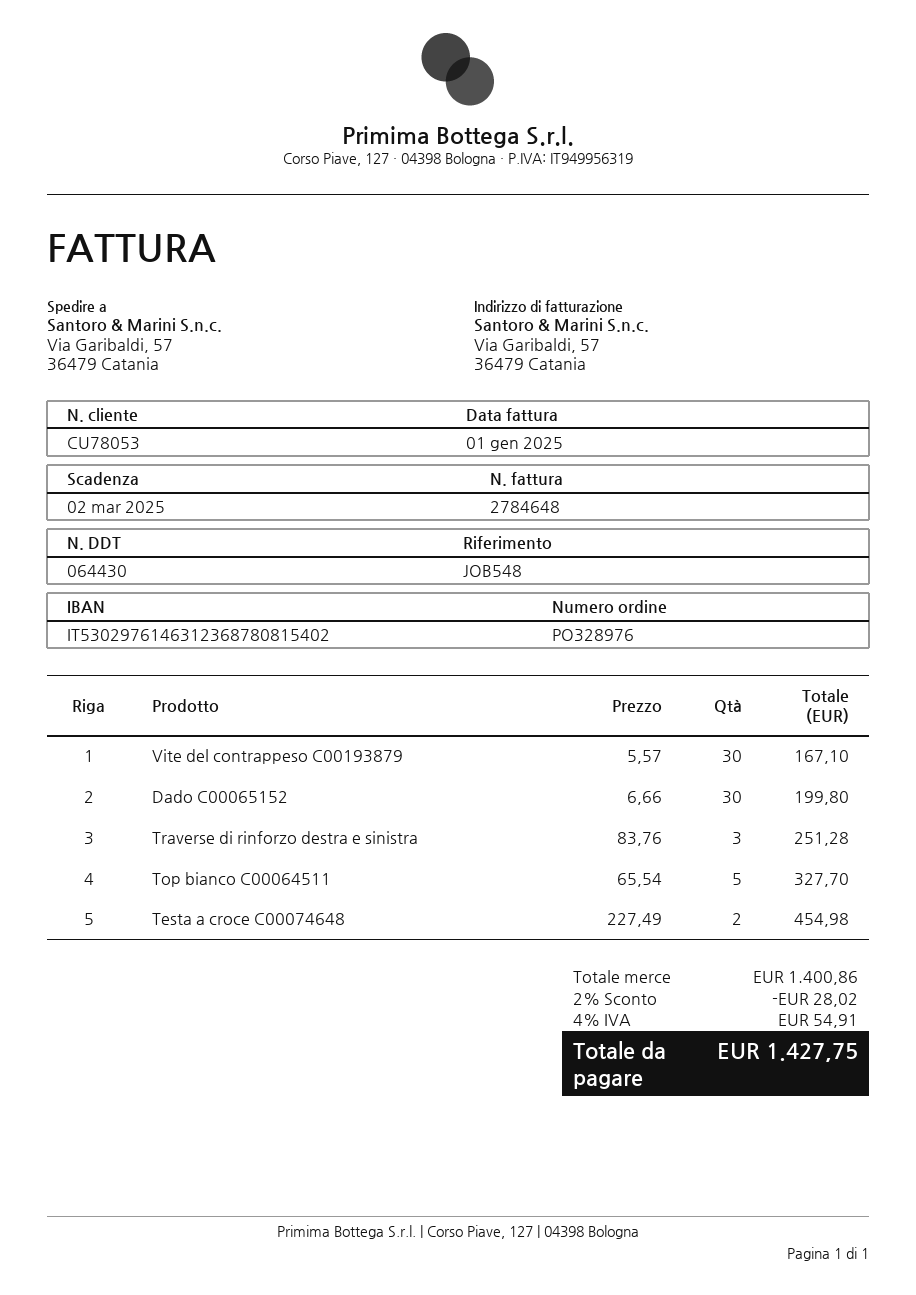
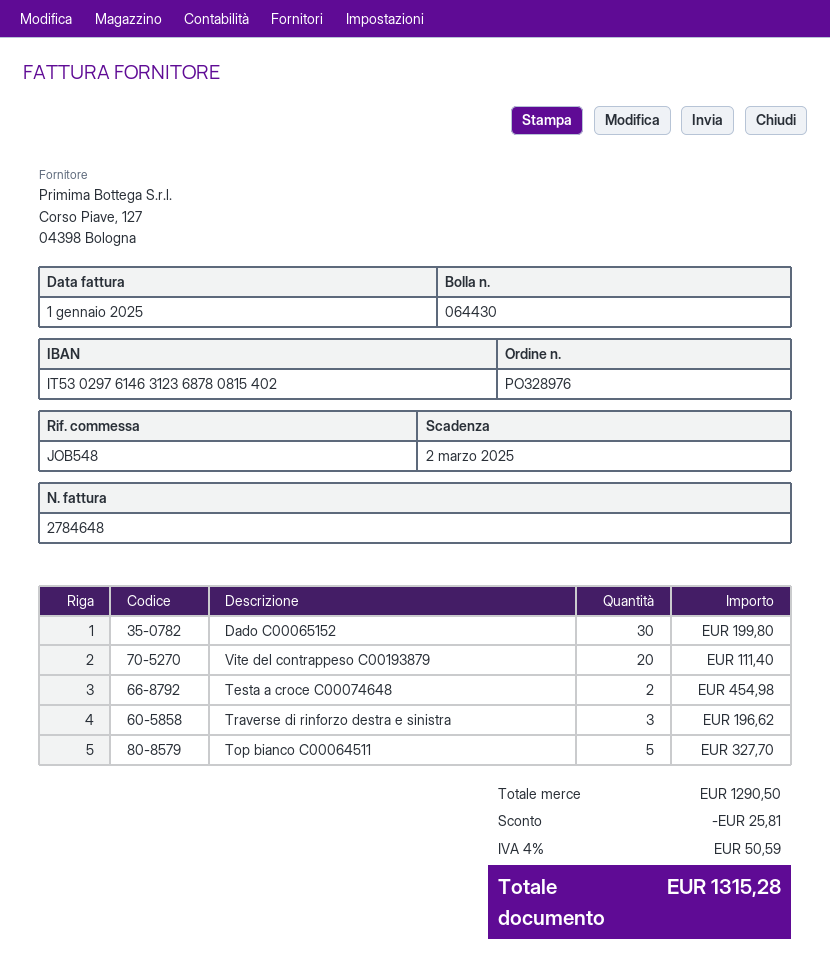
Vite del contrappeso C00193879: 30 for 167.10 -> 20 for 111.40
Traverse di rinforzo destra e sinistra: 3 for 251.28 -> 3 for 196.62
subtotal: 1400.86 -> 1290.50
discount: 28.02 -> 25.81
tax: 4% = 54.91 -> 4% = 50.59
total: 1427.75 -> 1315.28

